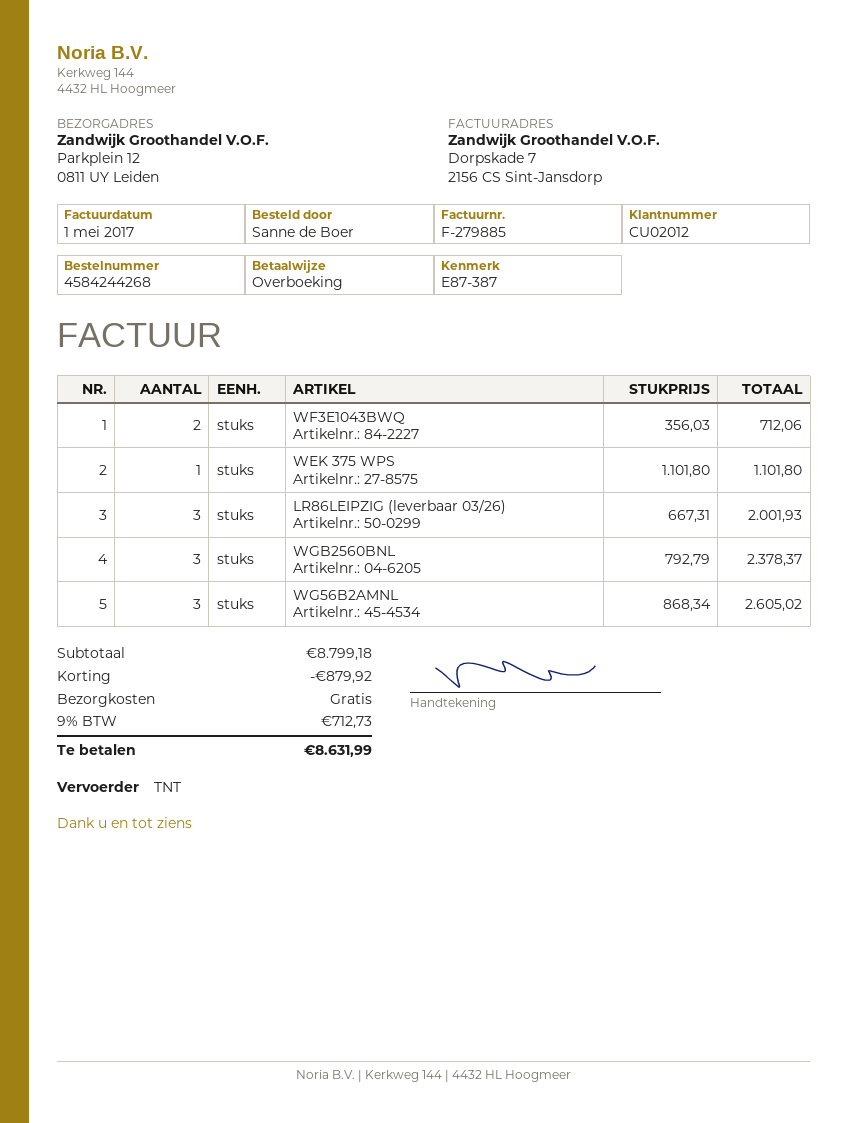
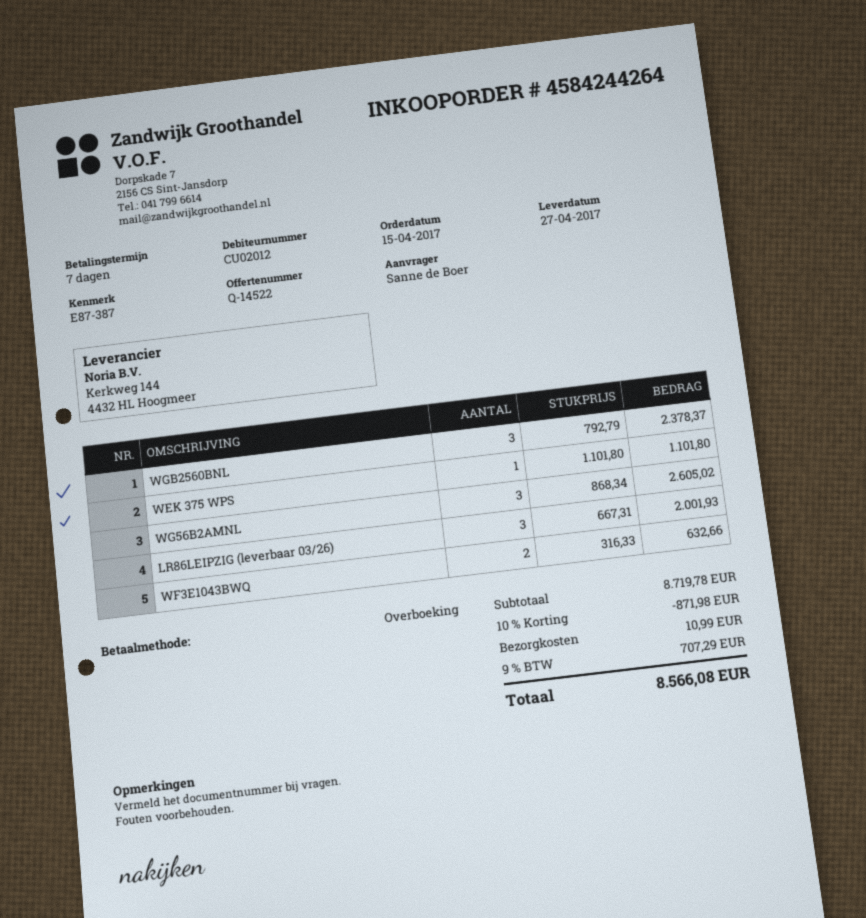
order number: 4584244268 -> 4584244264
WF3E1043BWQ: 2 x 356.03 = 712.06 -> 2 x 316.33 = 632.66
subtotal: 8799.18 -> 8719.78
discount: 879.92 -> 871.98
shipping: 0.00 -> 10.99
tax: 9% = 712.73 -> 9% = 707.29
total: 8631.99 -> 8566.08

